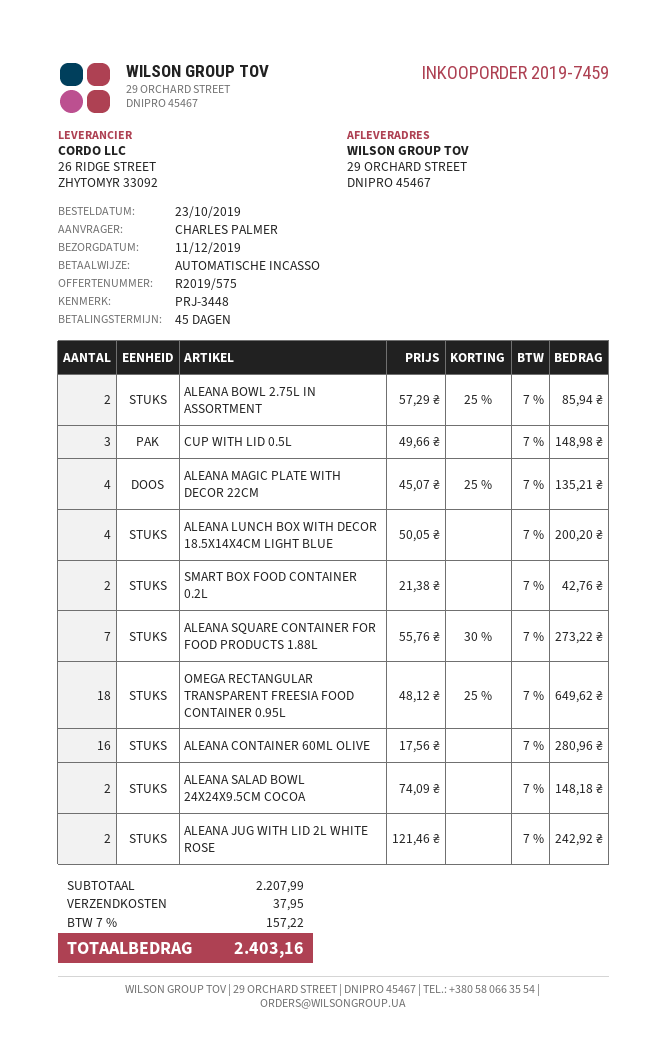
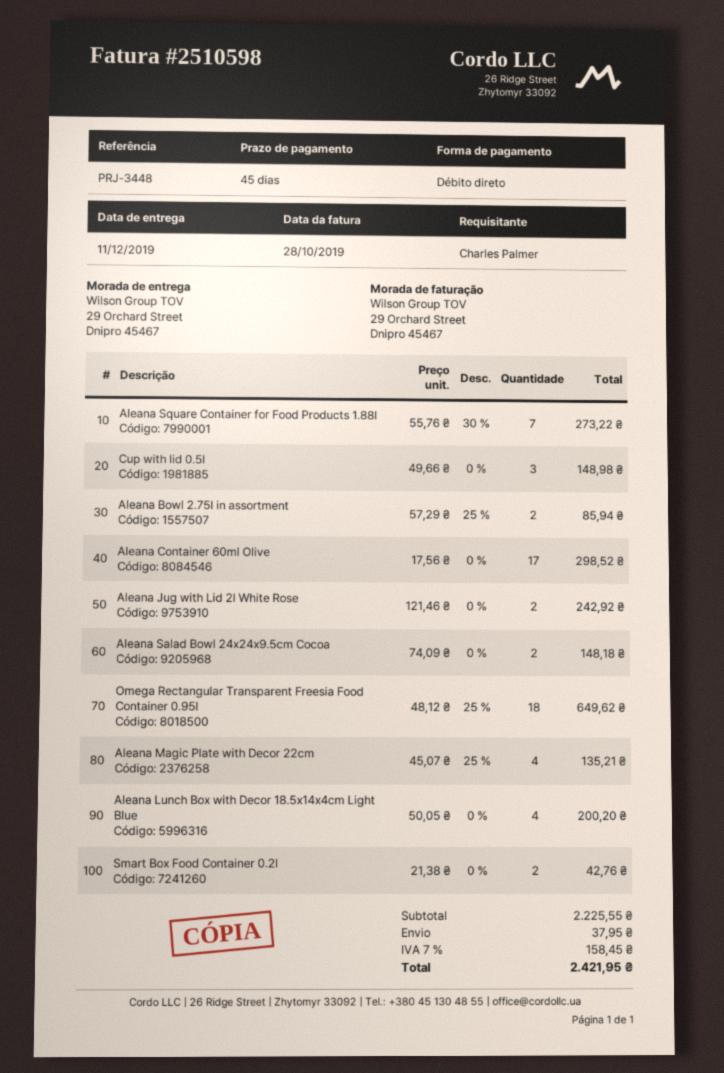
ALEANA CONTAINER 60ML OLIVE: 16 x 17.56 = 280.96 -> 17 x 17.56 = 298.52
subtotal: 2207.99 -> 2225.55
tax: 7% = 157.22 -> 7% = 158.45
total: 2403.16 -> 2421.95

